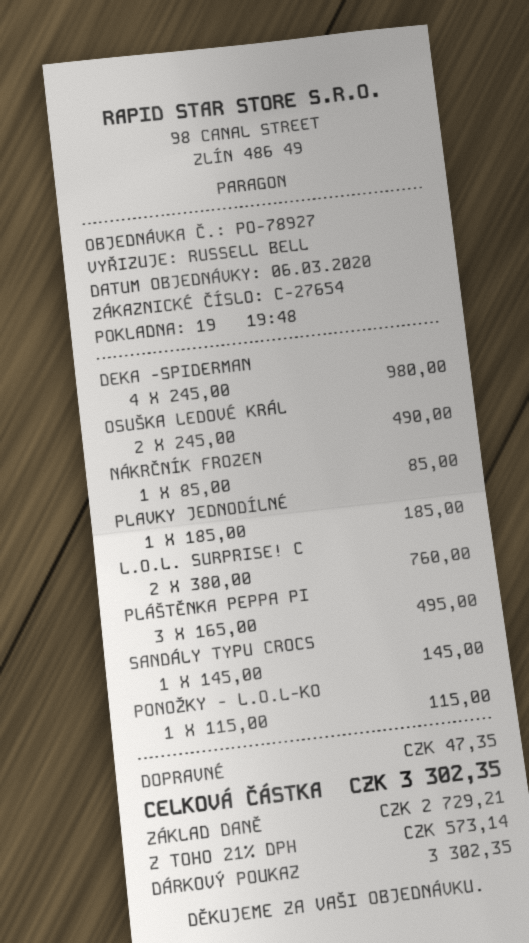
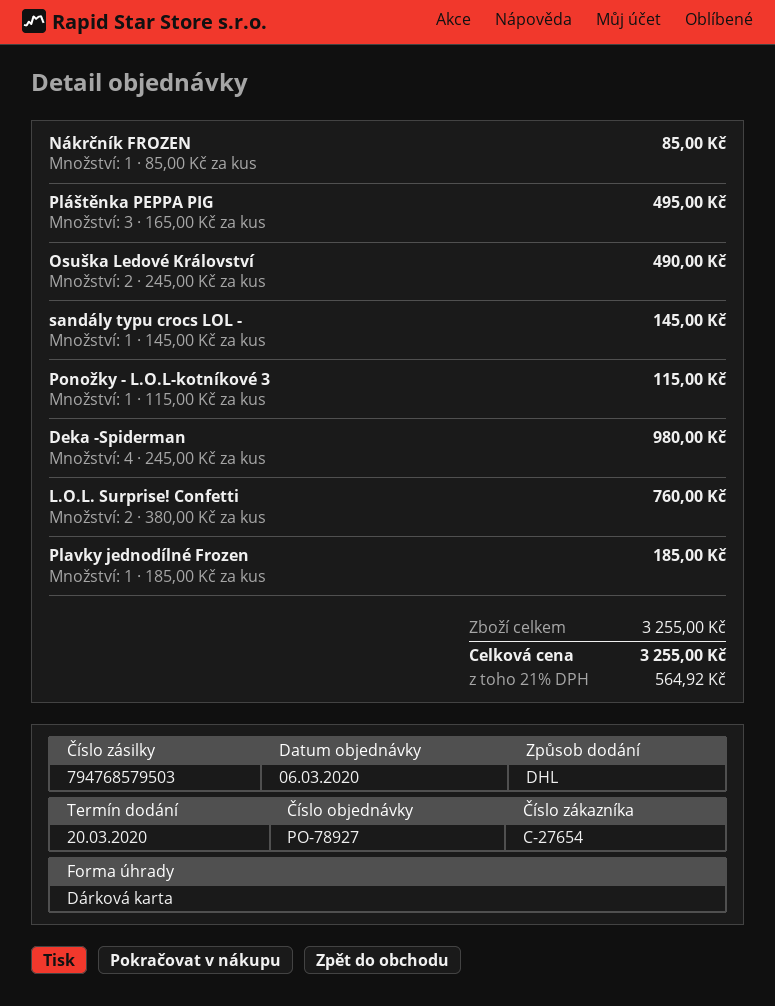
shipping: 47.35 -> none
tax: 21% = 573.14 -> 21% = 564.92
total: 3302.35 -> 3255.00

